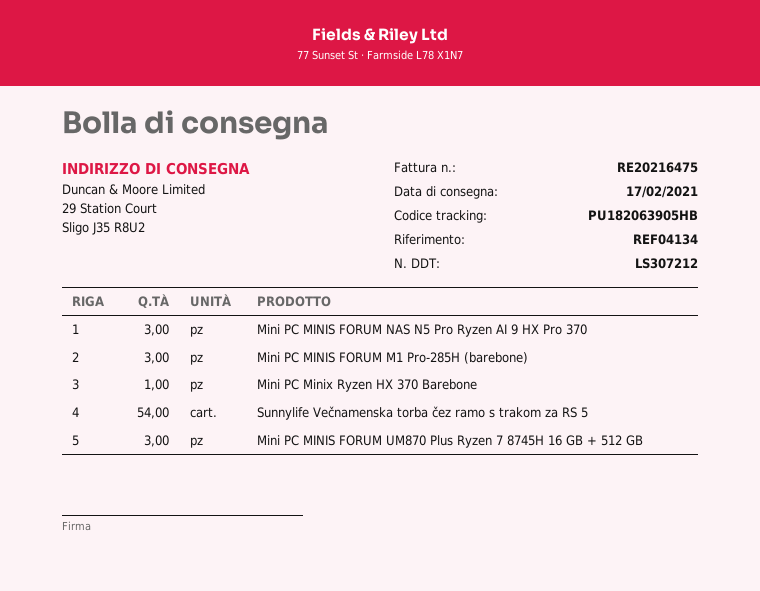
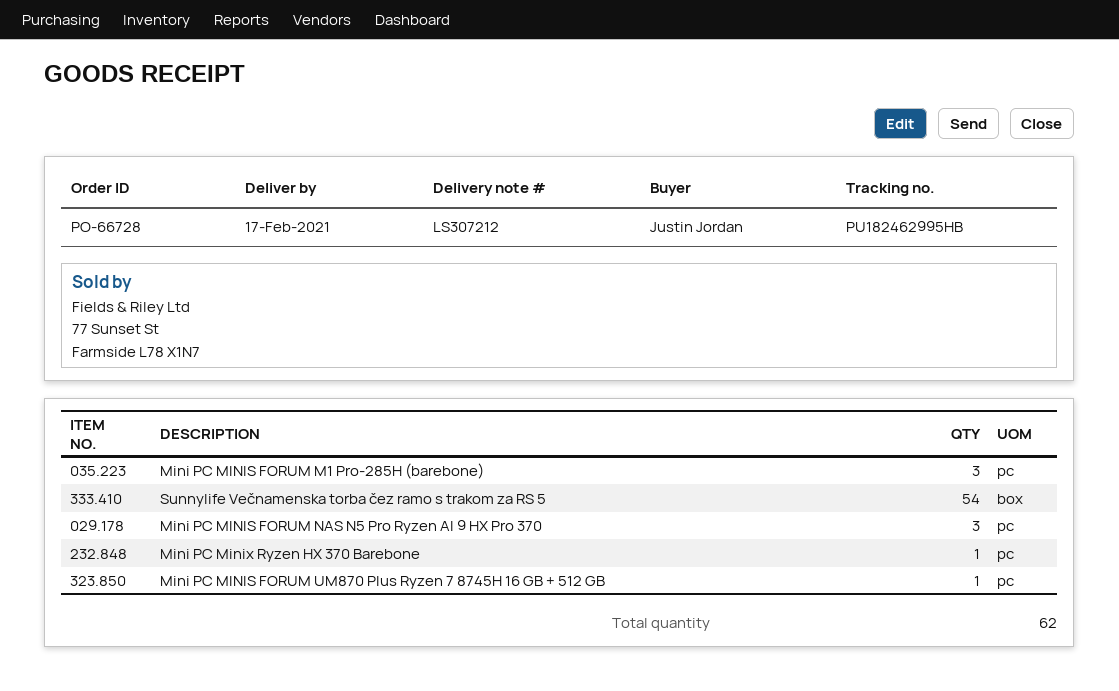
tracking number: PU182063905HB -> PU182462995HB
Mini PC MINIS FORUM UM870 Plus Ryzen 7 8745H 16 GB + 512 GB: 3 -> 1

